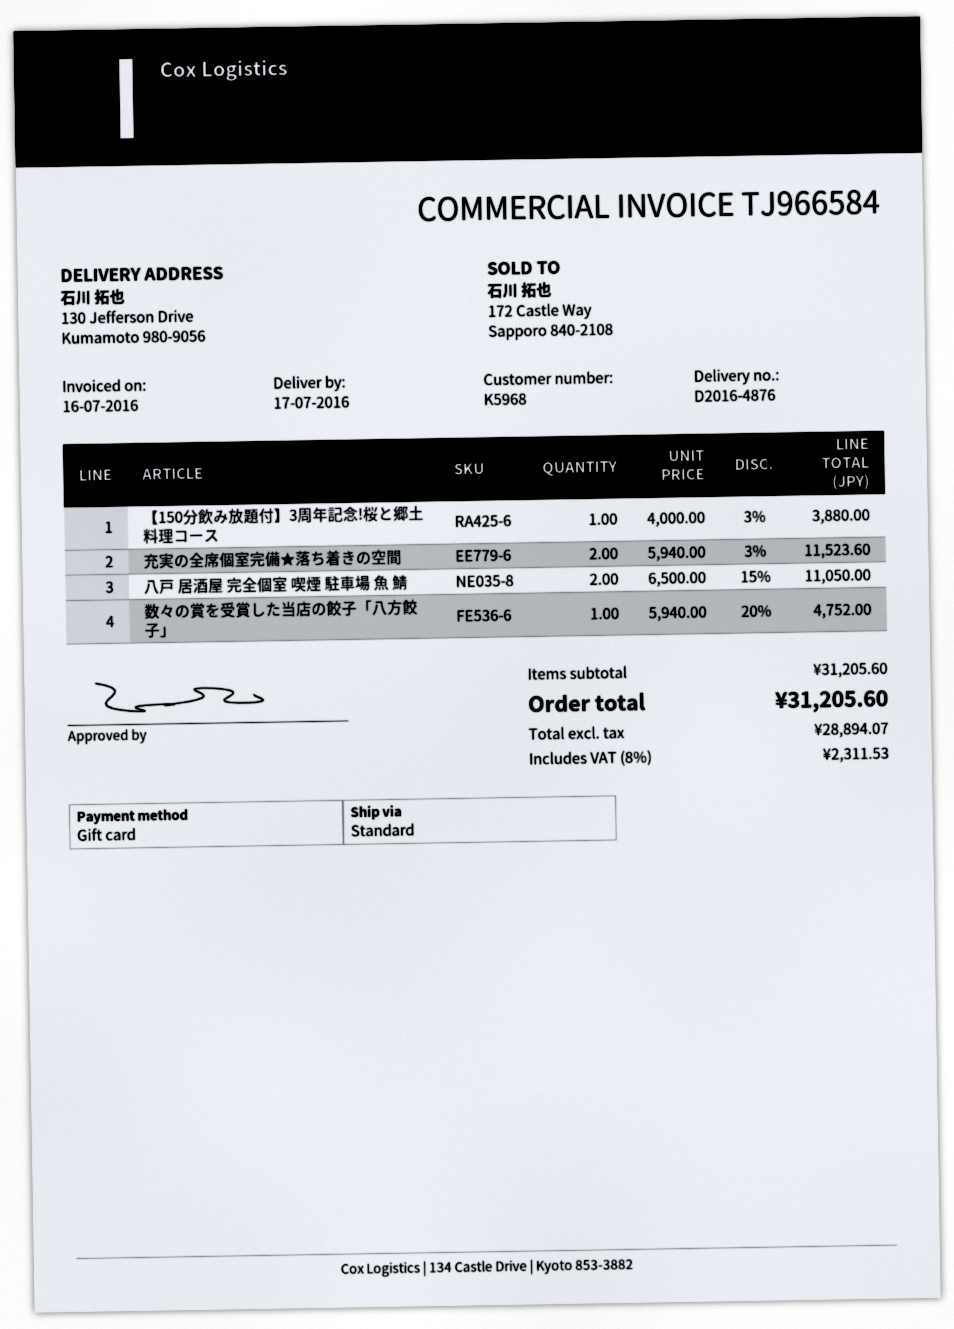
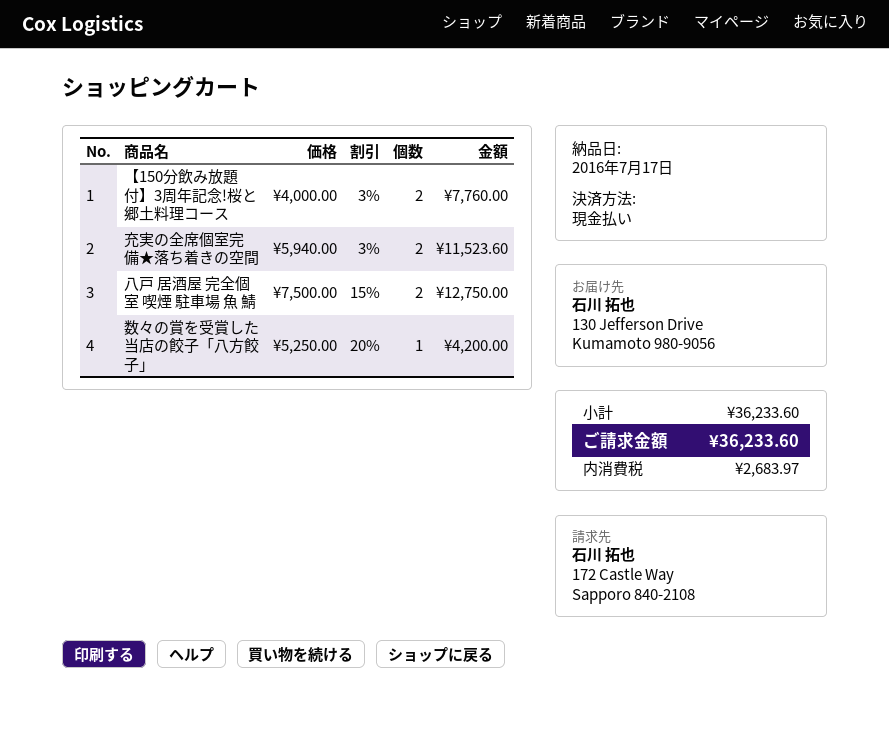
payment method: gift card -> cash
【150分飲み放題付】3周年記念!桜と郷土料理コース: 1 x 4000.00 - 3% = 3880.00 -> 2 x 4000.00 - 3% = 7760.00
八戸 居酒屋 完全個室 喫煙 駐車場 魚 鯖: 2 x 6500.00 - 15% = 11050.00 -> 2 x 7500.00 - 15% = 12750.00
数々の賞を受賞した当店の餃子「八方餃子」: 1 x 5940.00 - 20% = 4752.00 -> 1 x 5250.00 - 20% = 4200.00
subtotal: 31205.60 -> 36233.60
tax: 2311.53 -> 2683.97
total: 31205.60 -> 36233.60

